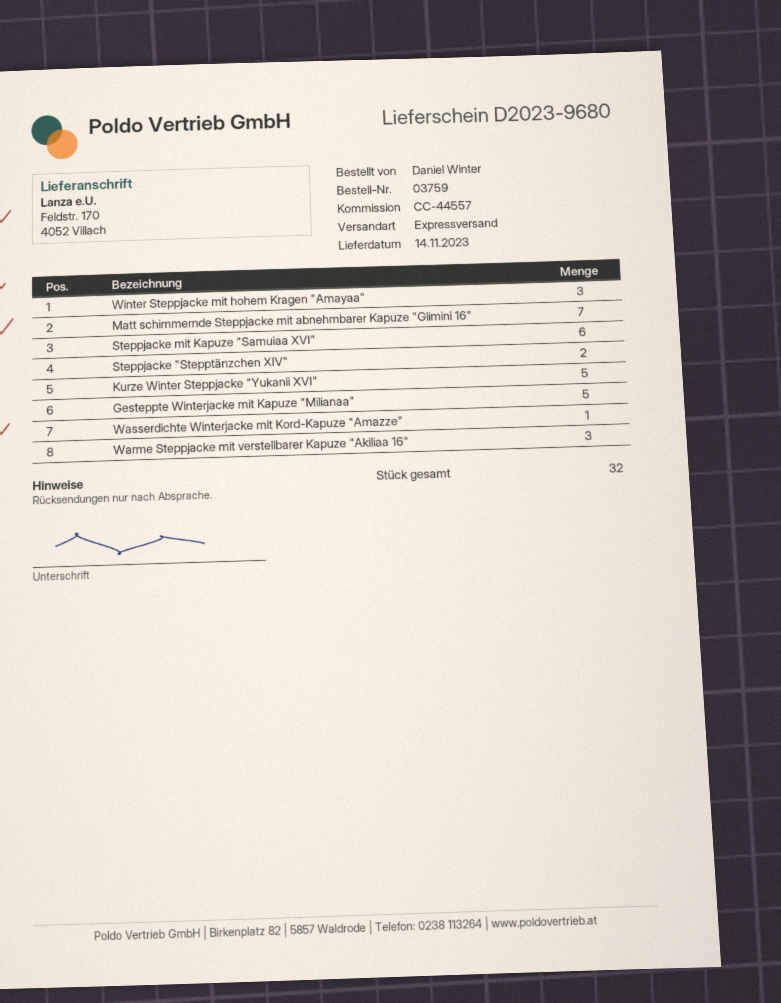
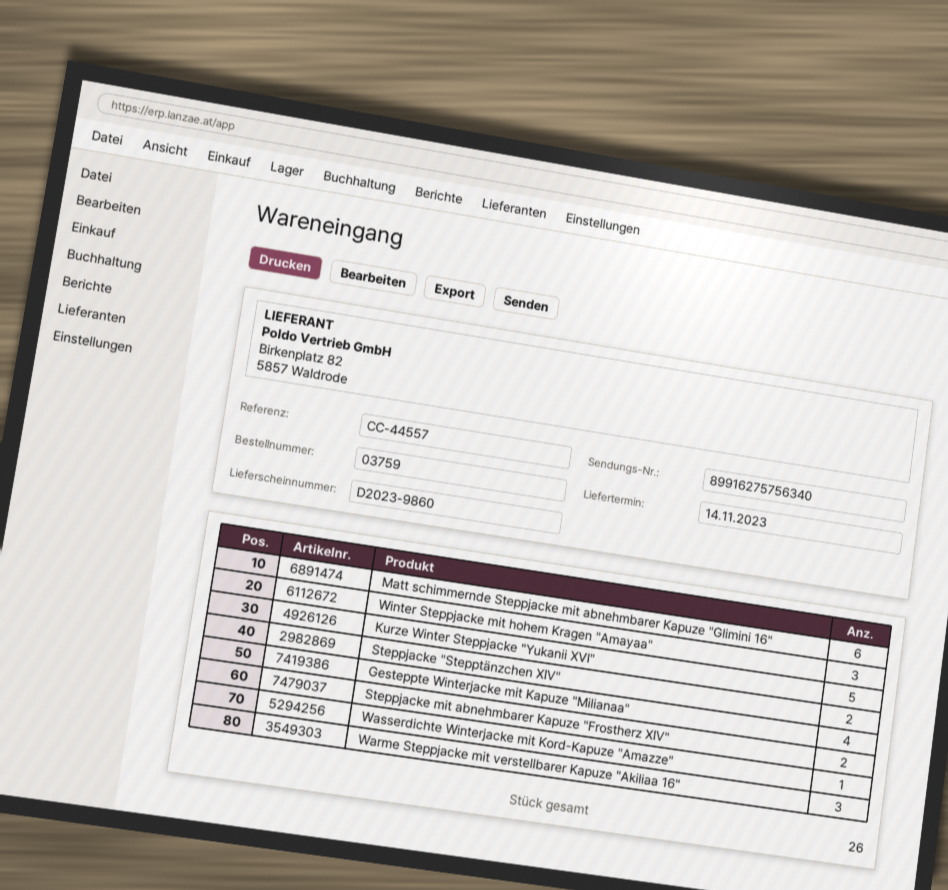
delivery note number: D2023-9680 -> D2023-9860
Matt schimmernde Steppjacke mit abnehmbarer Kapuze "Glimini 16": 7 -> 6
Steppjacke mit Kapuze "Samuiaa XVI": 6 -> none
Gesteppte Winterjacke mit Kapuze "Milianaa": 5 -> 4
Steppjacke mit abnehmbarer Kapuze "Frostherz XIV": none -> 2
total quantity: 32 -> 26

